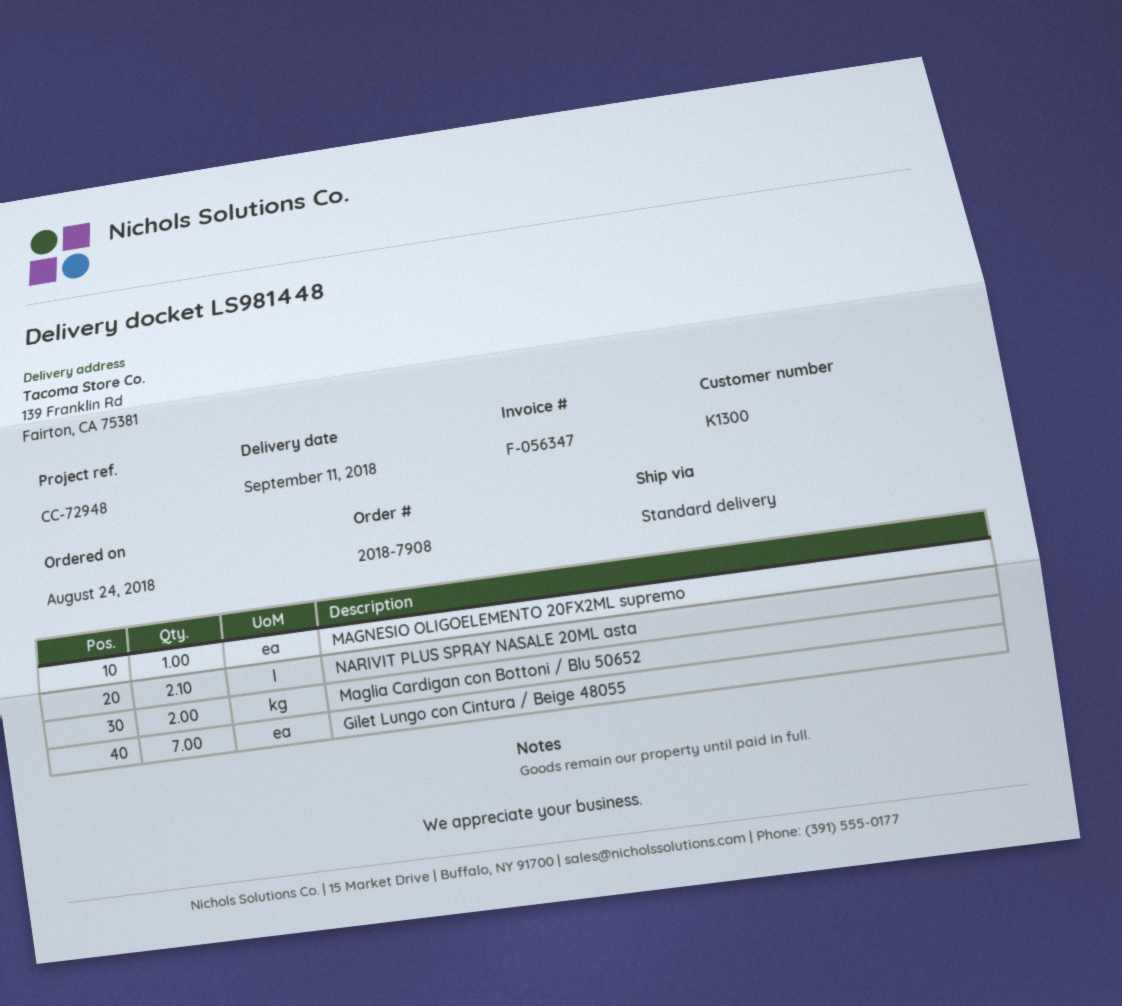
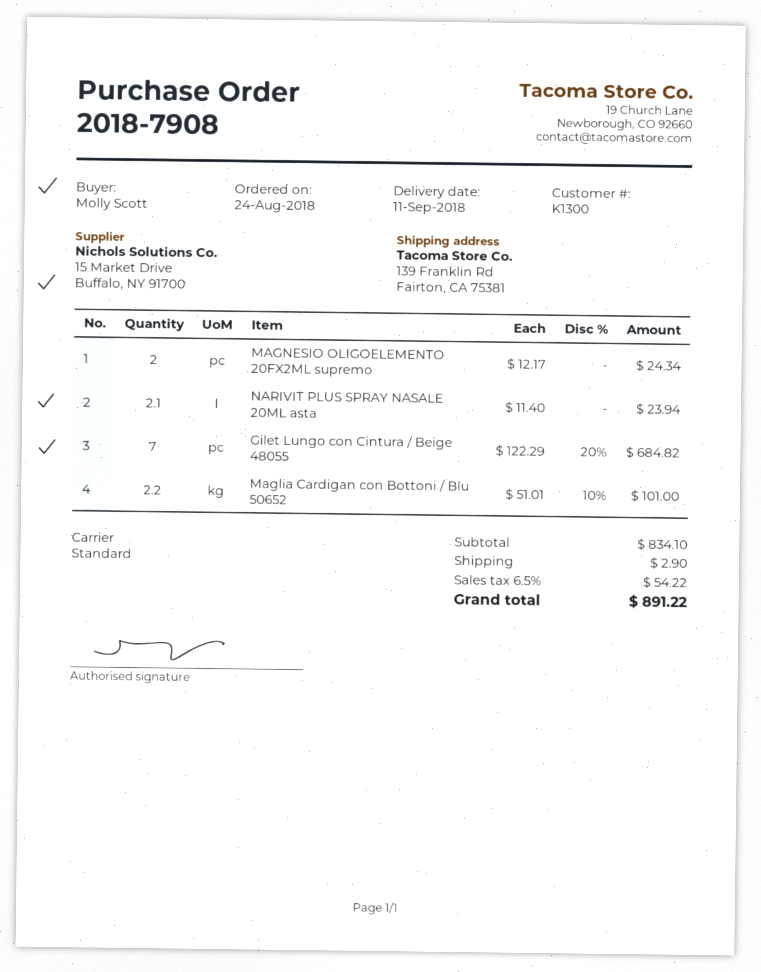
MAGNESIO OLIGOELEMENTO 20FX2ML supremo: 1 -> 2
Maglia Cardigan con Bottoni / Blu 50652: 2 -> 2.2

